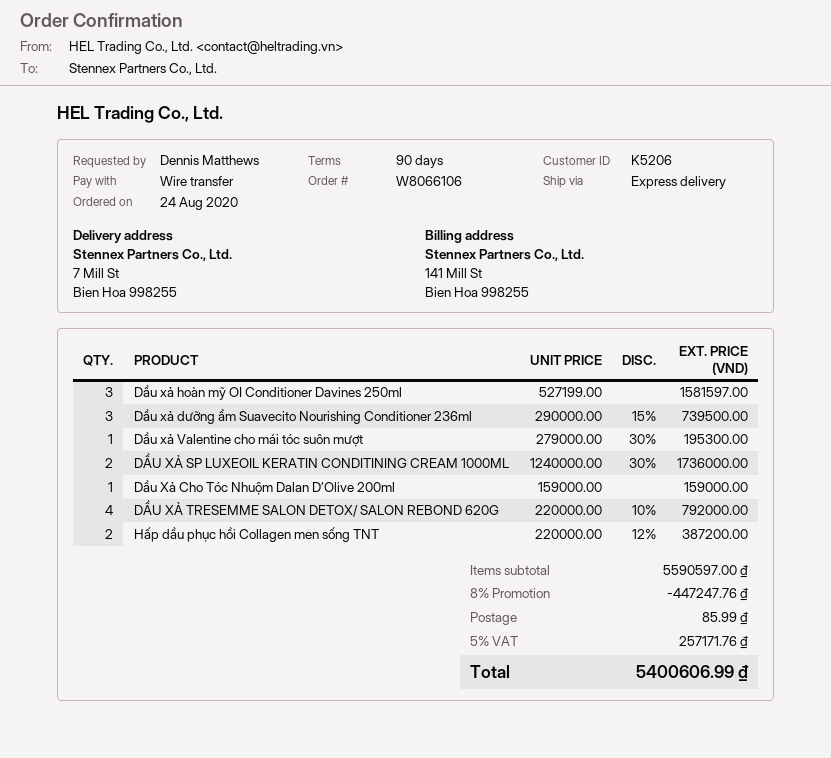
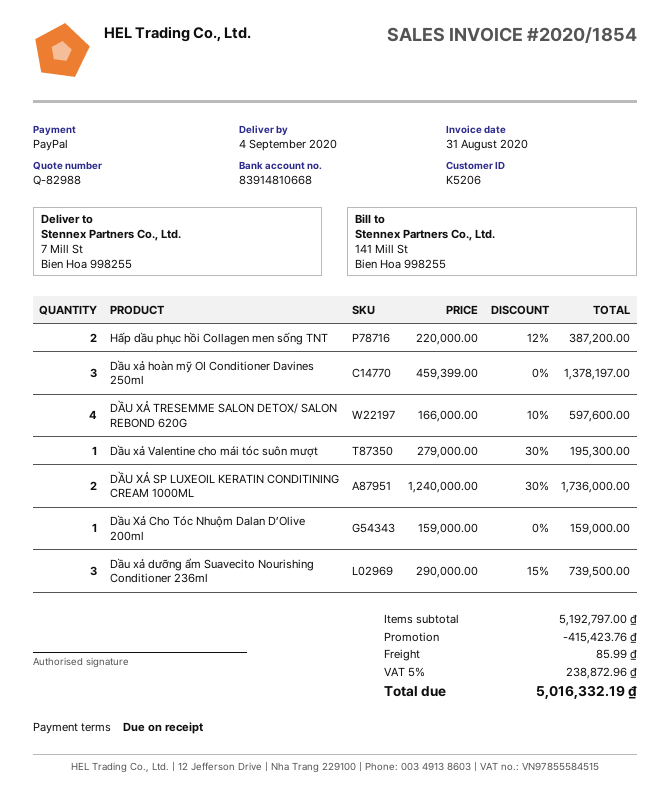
payment terms: 90 days -> on receipt
payment method: bank transfer -> PayPal
Dầu xả hoàn mỹ OI Conditioner Davines 250ml: 3 x 527199.00 = 1581597.00 -> 3 x 459399.00 = 1378197.00
DẦU XẢ TRESEMME SALON DETOX/ SALON REBOND 620G: 4 x 220000.00 - 10% = 792000.00 -> 4 x 166000.00 - 10% = 597600.00
subtotal: 5590597.00 -> 5192797.00
discount: 447247.76 -> 415423.76
tax: 5% = 257171.76 -> 5% = 238872.96
total: 5400606.99 -> 5016332.19

